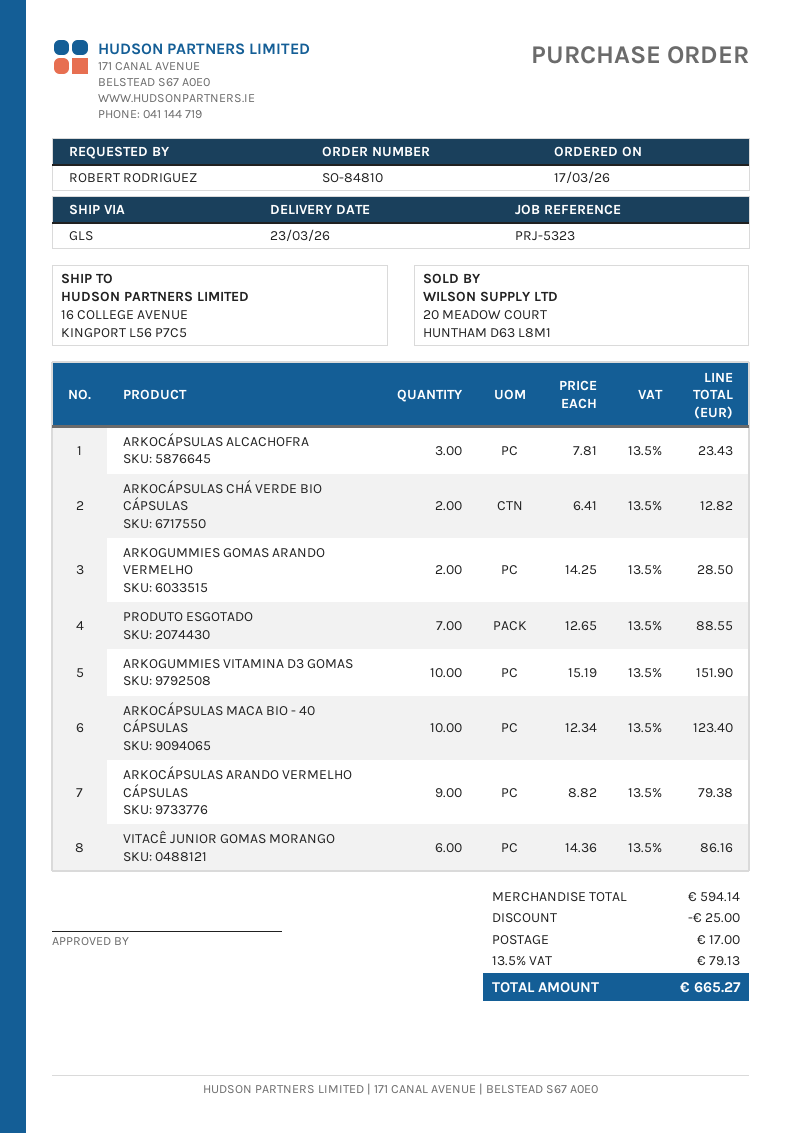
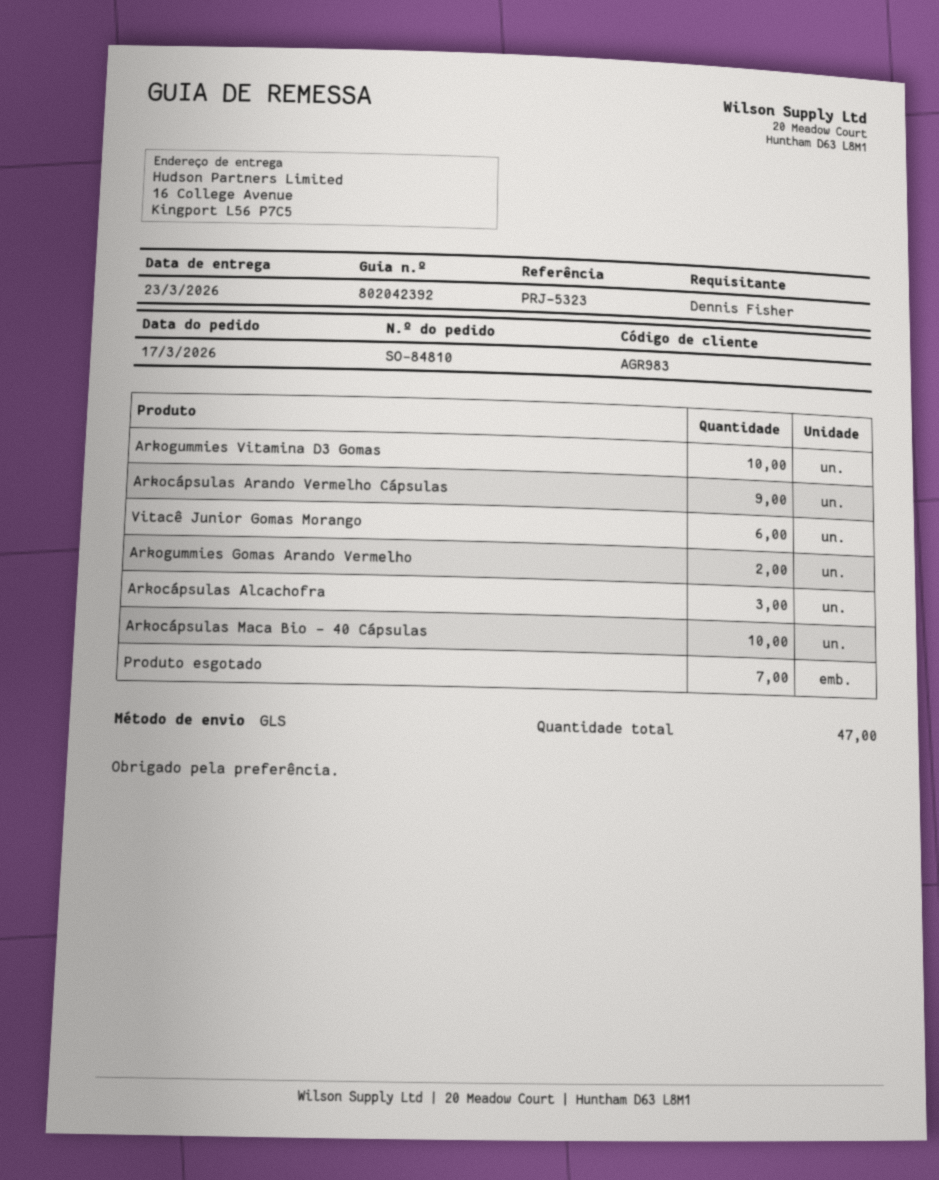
ordered by: ROBERT RODRIGUEZ -> Dennis Fisher
ARKOCÁPSULAS CHÁ VERDE BIO CÁPSULAS: 2 -> none

